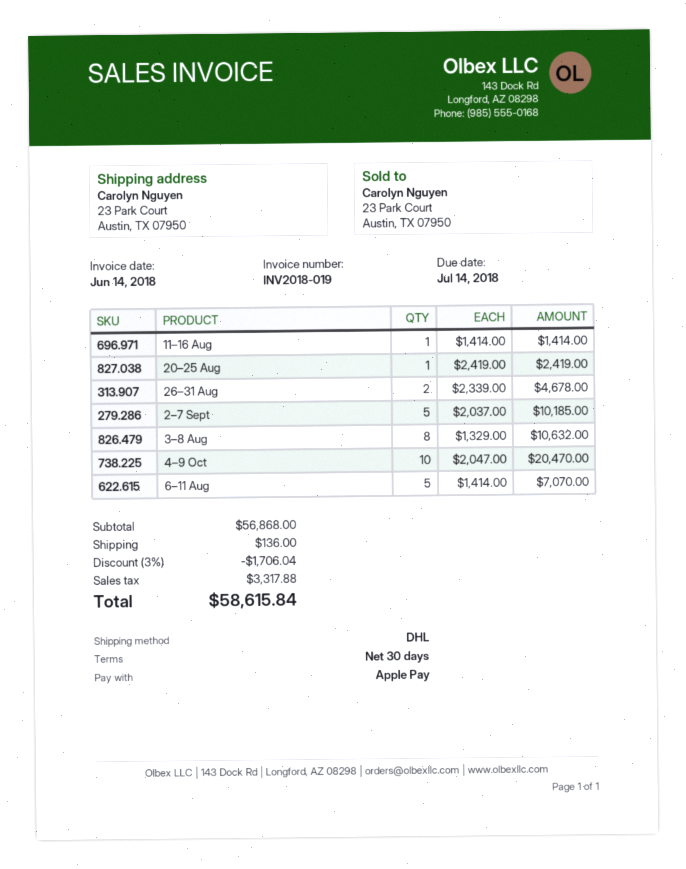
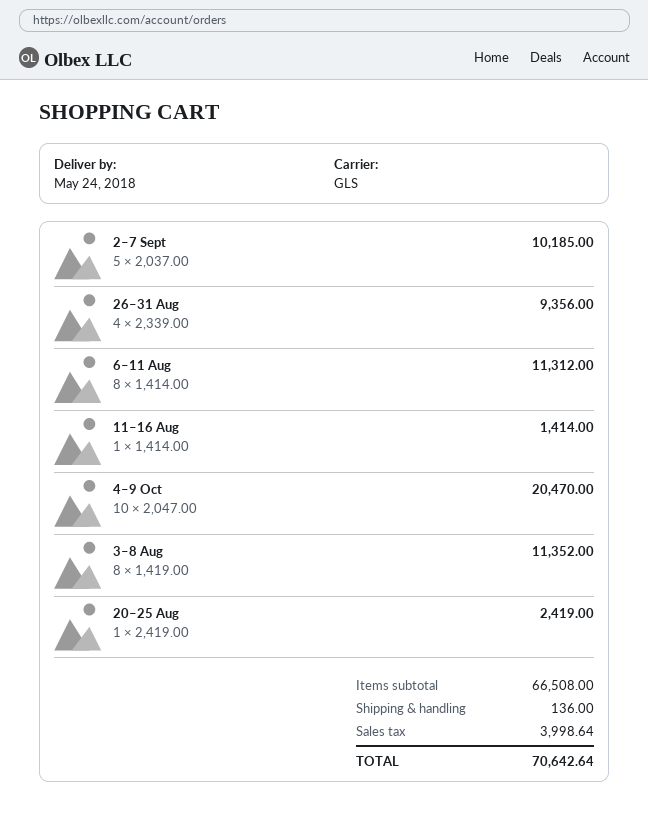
shipping method: DHL -> GLS
26–31 Aug: 2 x 2339.00 = 4678.00 -> 4 x 2339.00 = 9356.00
3–8 Aug: 8 x 1329.00 = 10632.00 -> 8 x 1419.00 = 11352.00
6–11 Aug: 5 x 1414.00 = 7070.00 -> 8 x 1414.00 = 11312.00
subtotal: 56868.00 -> 66508.00
discount: 3% = 1706.04 -> none
tax: 3317.88 -> 3998.64
total: 58615.84 -> 70642.64

